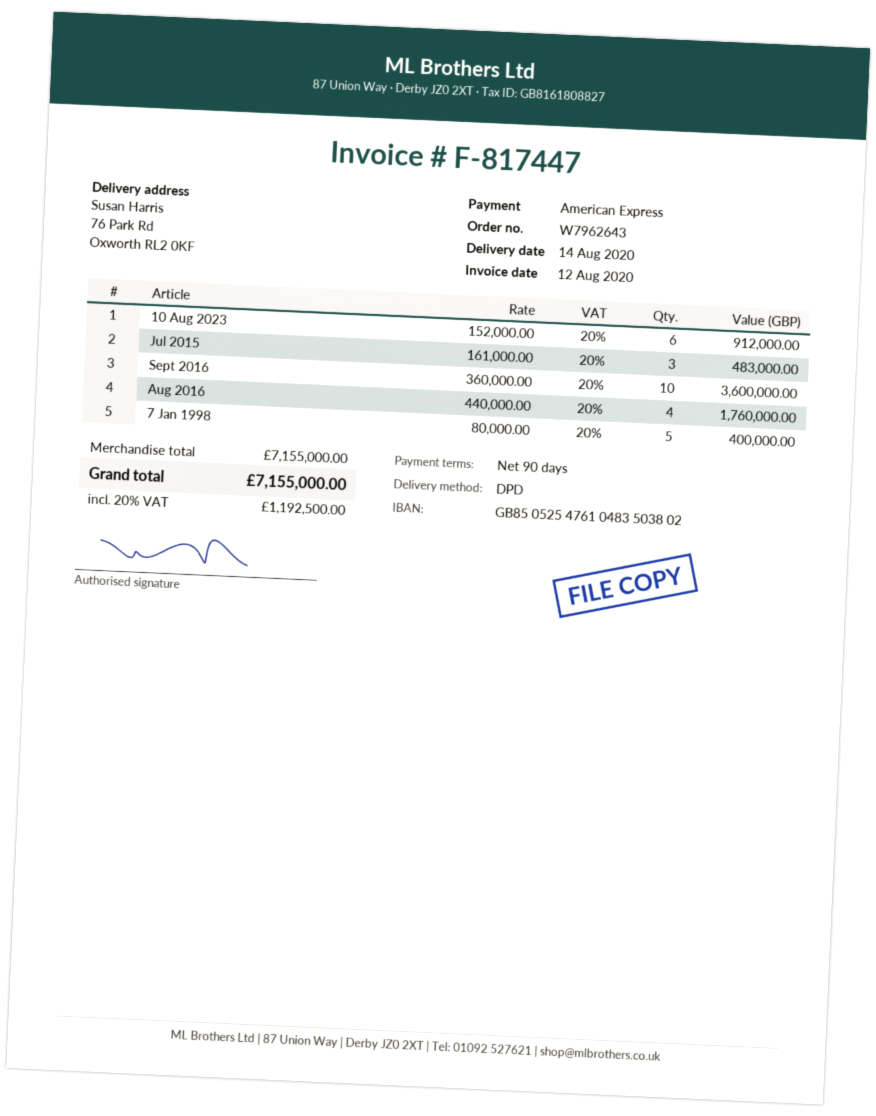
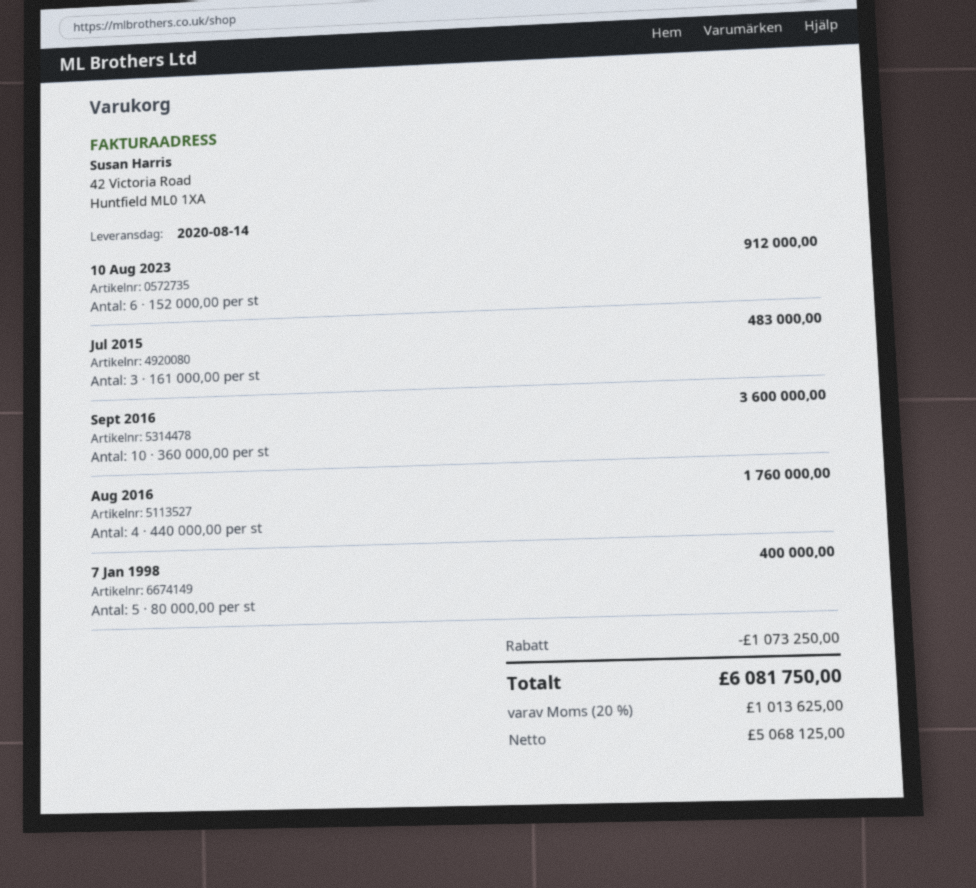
discount: none -> 1073250.00
tax: 20% = 1192500.00 -> 20% = 1013625.00
total: 7155000.00 -> 6081750.00

